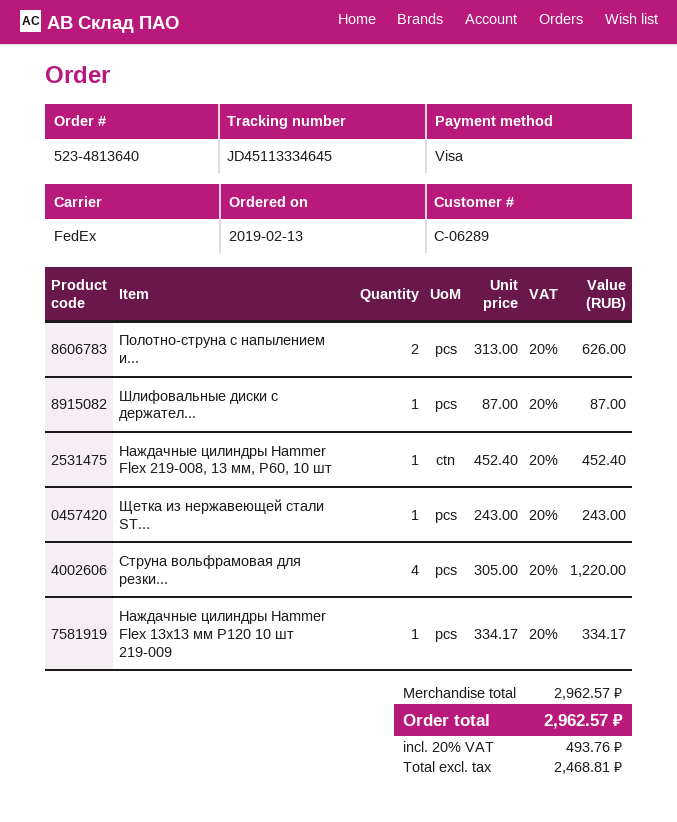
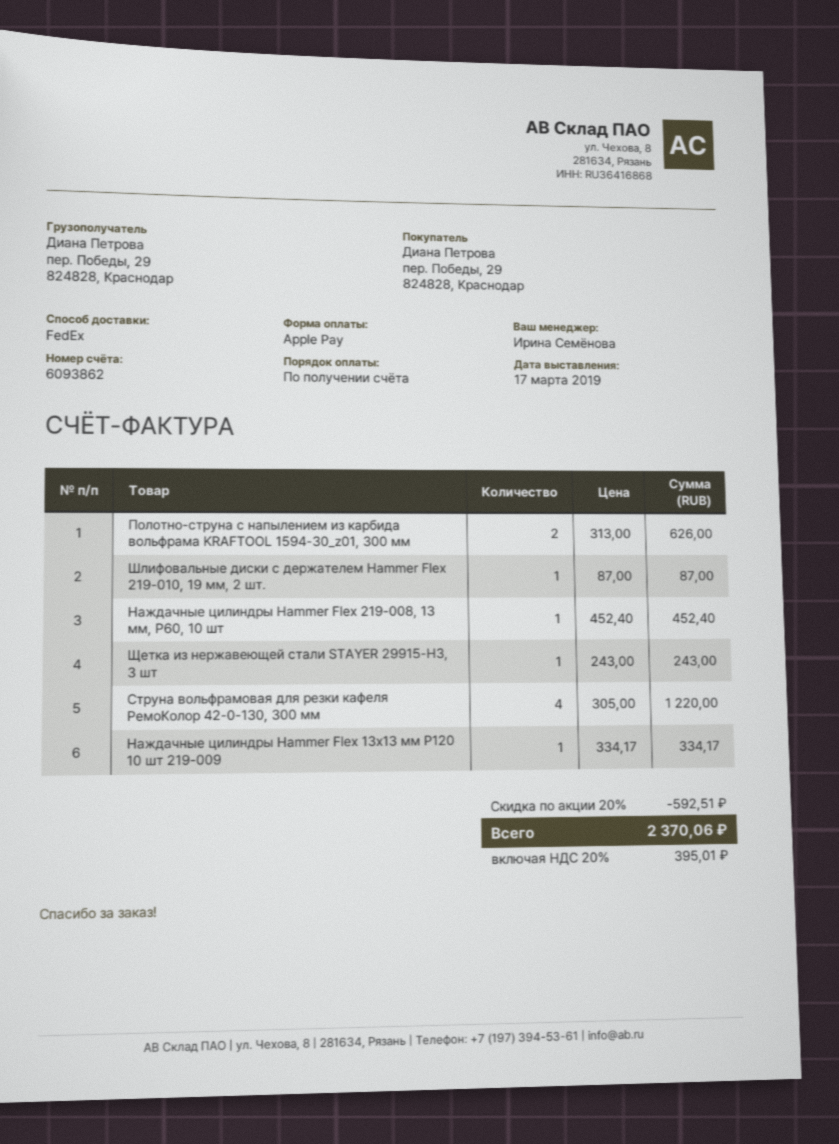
payment method: Visa -> Apple Pay
discount: none -> 20% = 592.51
tax: 20% = 493.76 -> 20% = 395.01
total: 2962.57 -> 2370.06

